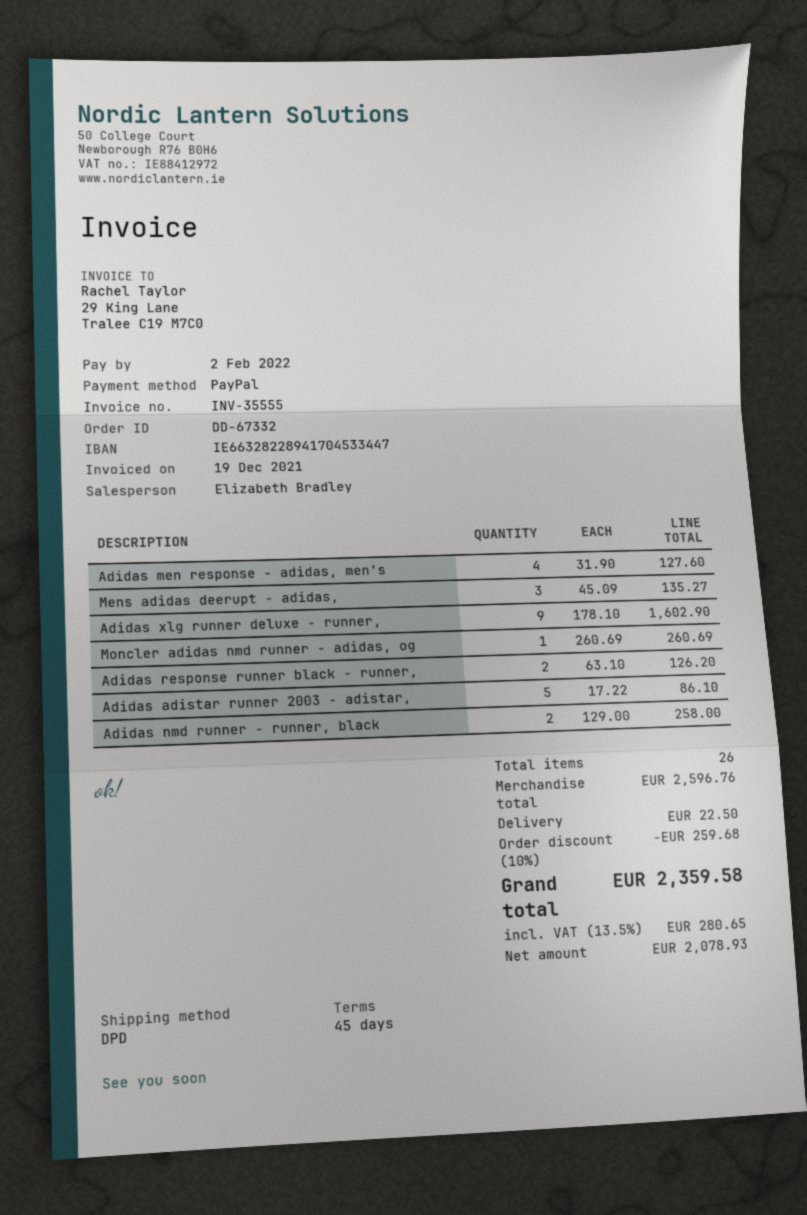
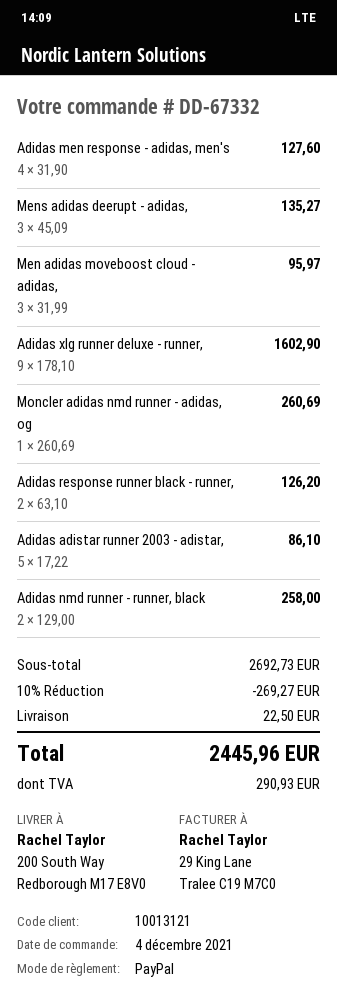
Men adidas moveboost cloud - adidas,: none -> 3 x 31.99 = 95.97
subtotal: 2596.76 -> 2692.73
discount: 10% = 259.68 -> 10% = 269.27
tax: 280.65 -> 290.93
total: 2359.58 -> 2445.96

